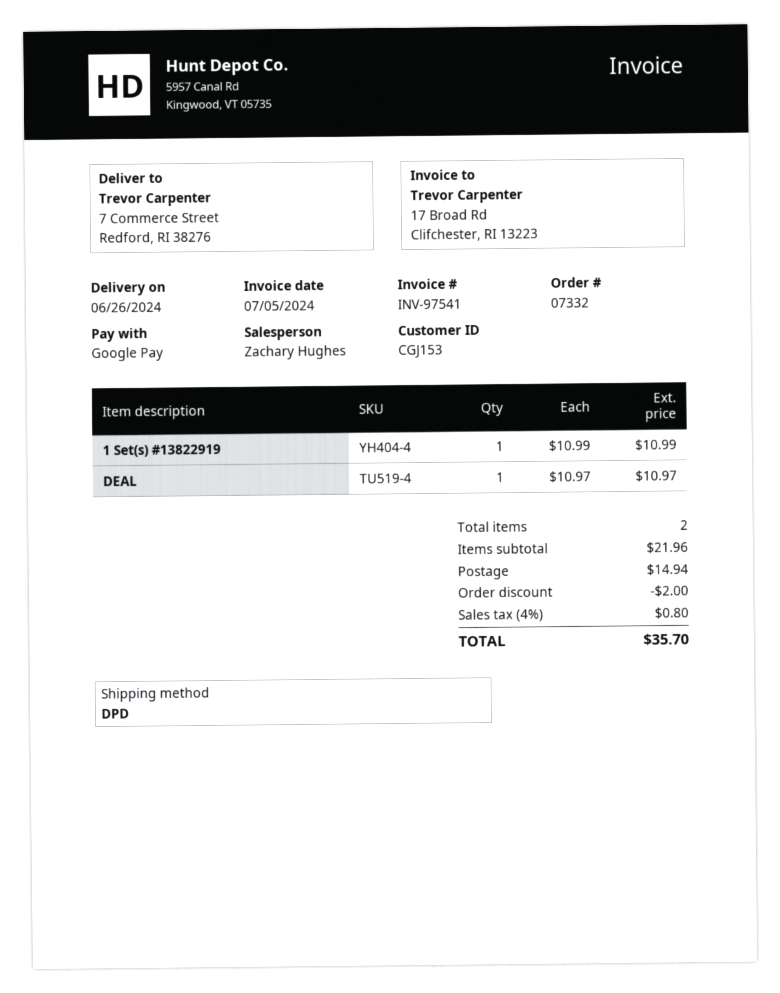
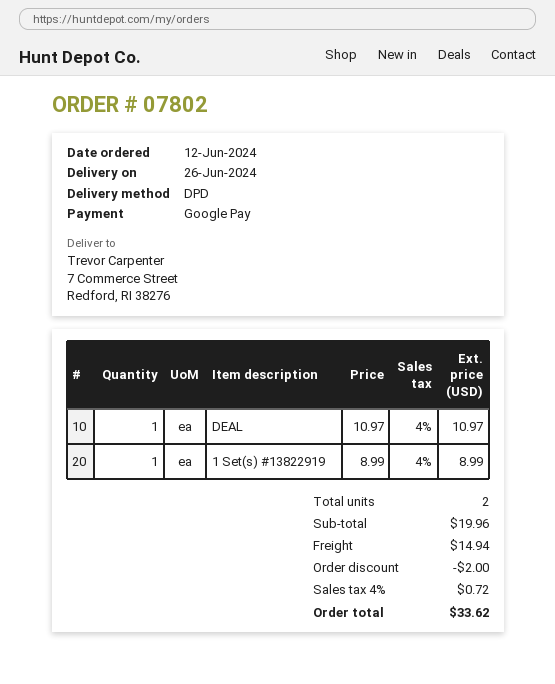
order number: 07332 -> 07802
1 Set(s) #13822919: 1 x 10.99 = 10.99 -> 1 x 8.99 = 8.99
subtotal: 21.96 -> 19.96
tax: 4% = 0.80 -> 4% = 0.72
total: 35.70 -> 33.62

